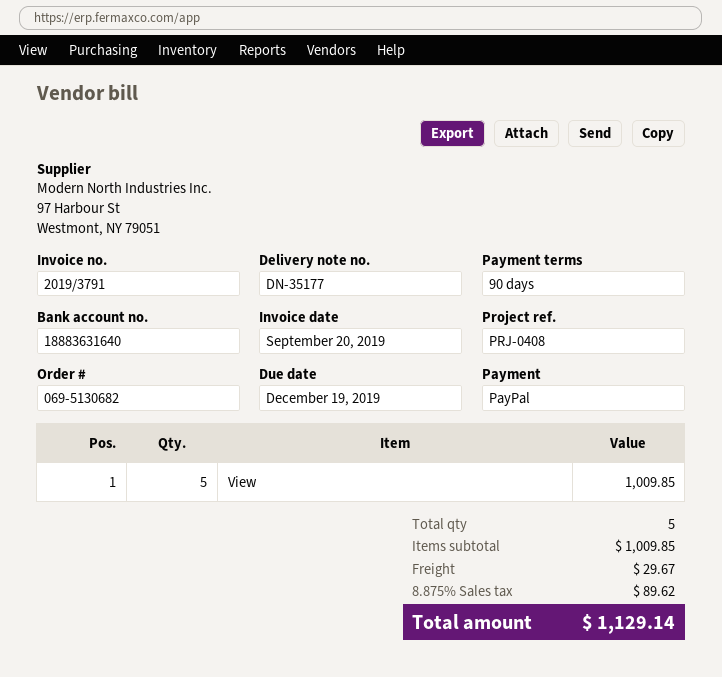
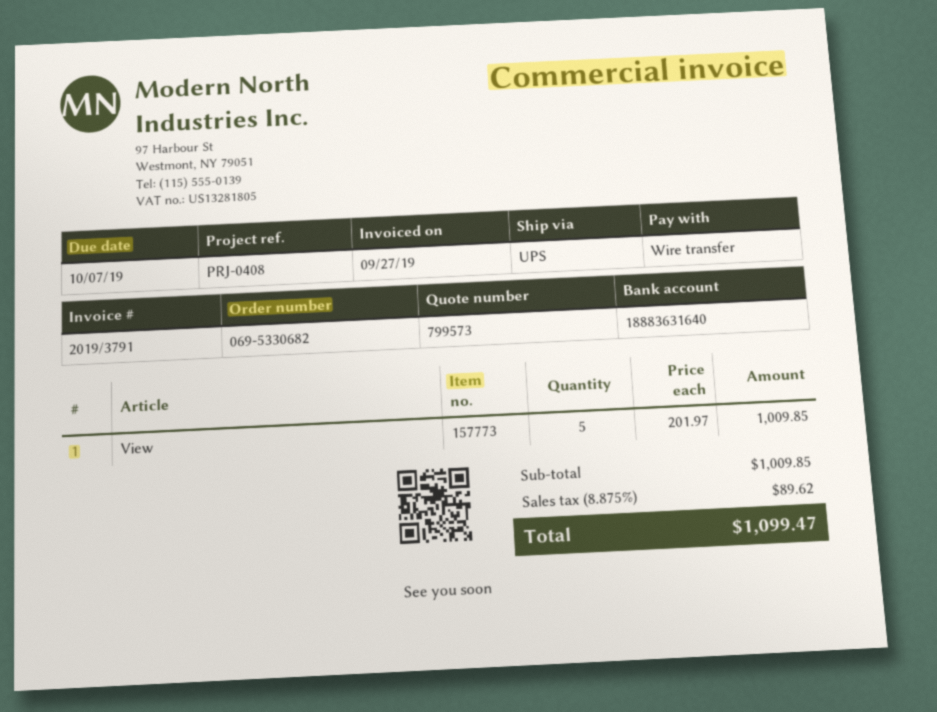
order number: 069-5130682 -> 069-5330682
invoice date: 2019-09-20 -> 2019-09-27
due date: 2019-12-19 -> 2019-10-07
payment method: PayPal -> bank transfer
shipping: 29.67 -> none
total: 1129.14 -> 1099.47

